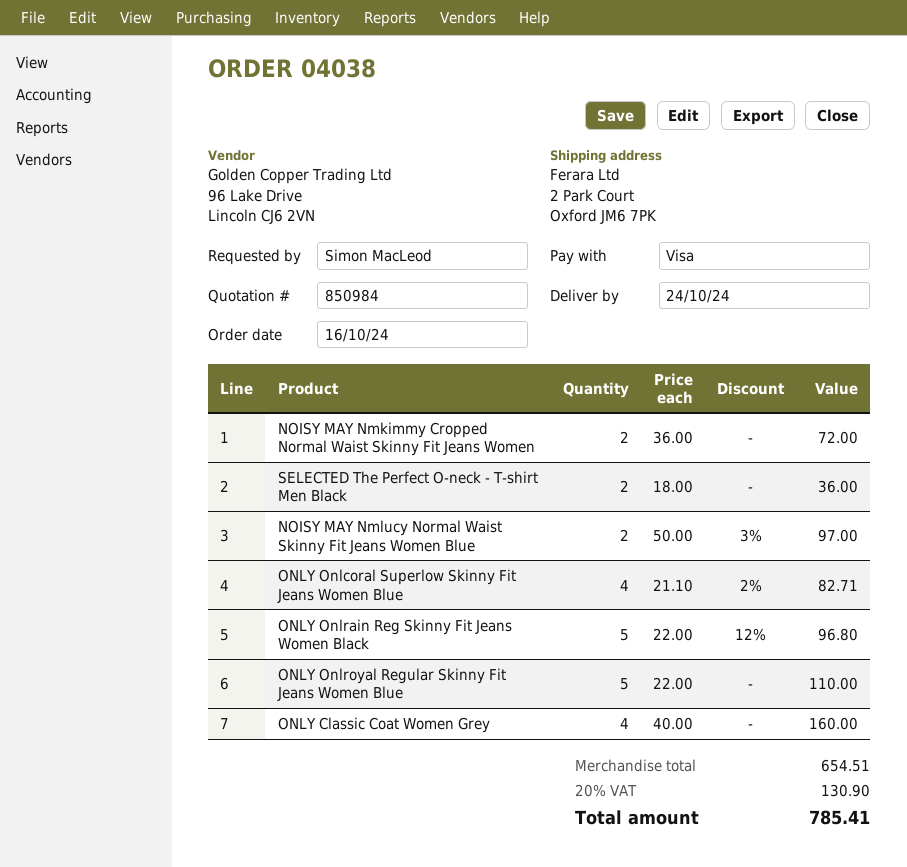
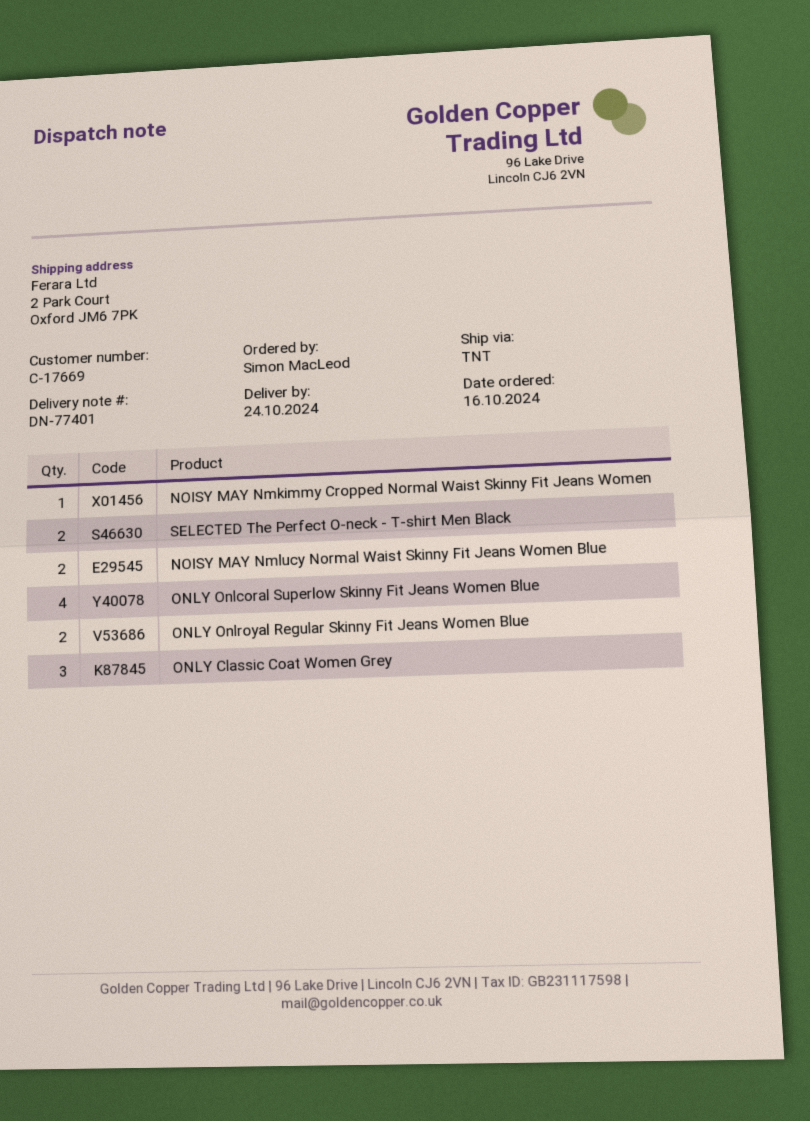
NOISY MAY Nmkimmy Cropped Normal Waist Skinny Fit Jeans Women: 2 -> 1
ONLY Onlrain Reg Skinny Fit Jeans Women Black: 5 -> none
ONLY Onlroyal Regular Skinny Fit Jeans Women Blue: 5 -> 2
ONLY Classic Coat Women Grey: 4 -> 3

